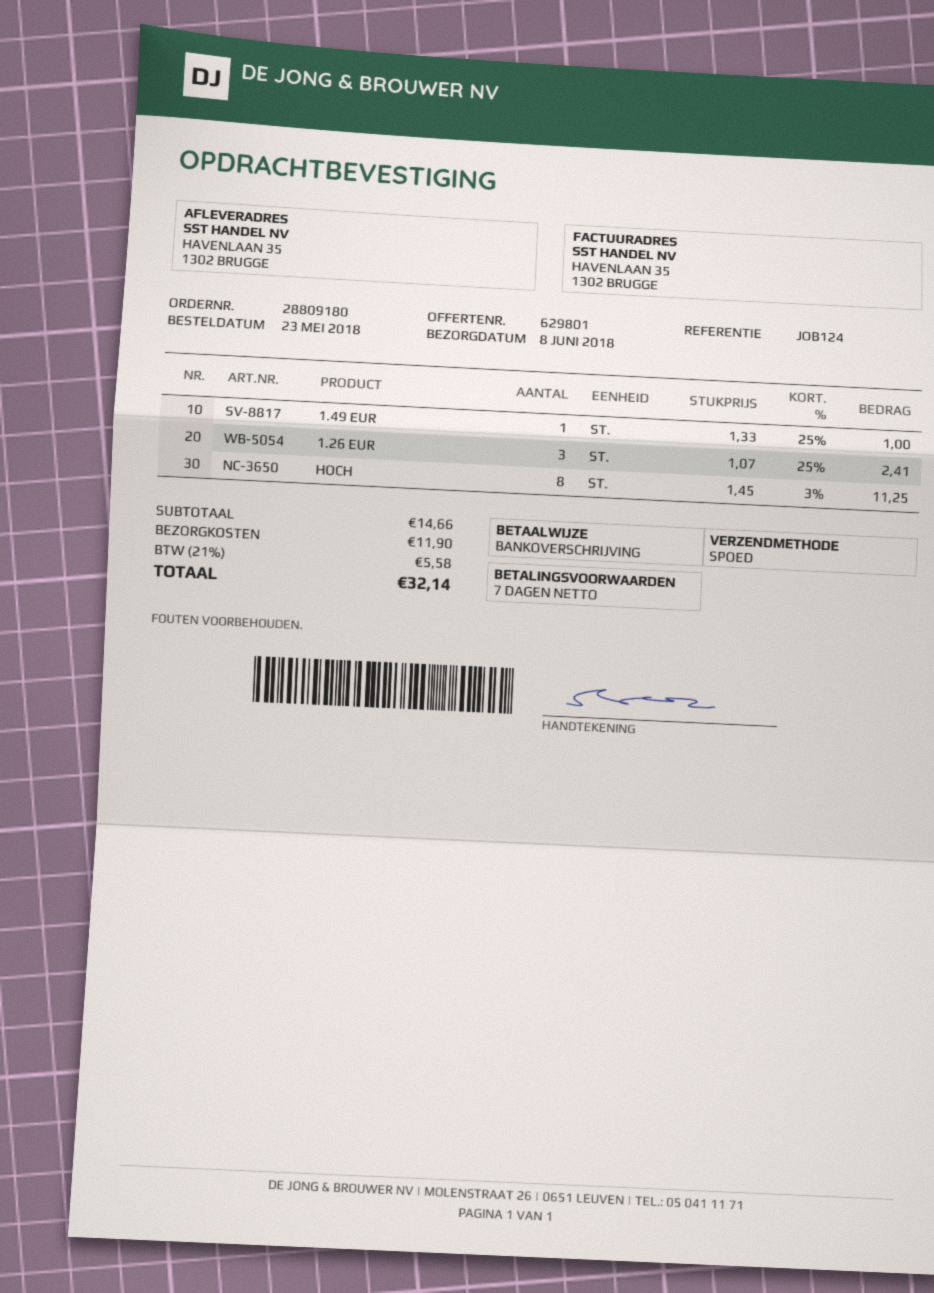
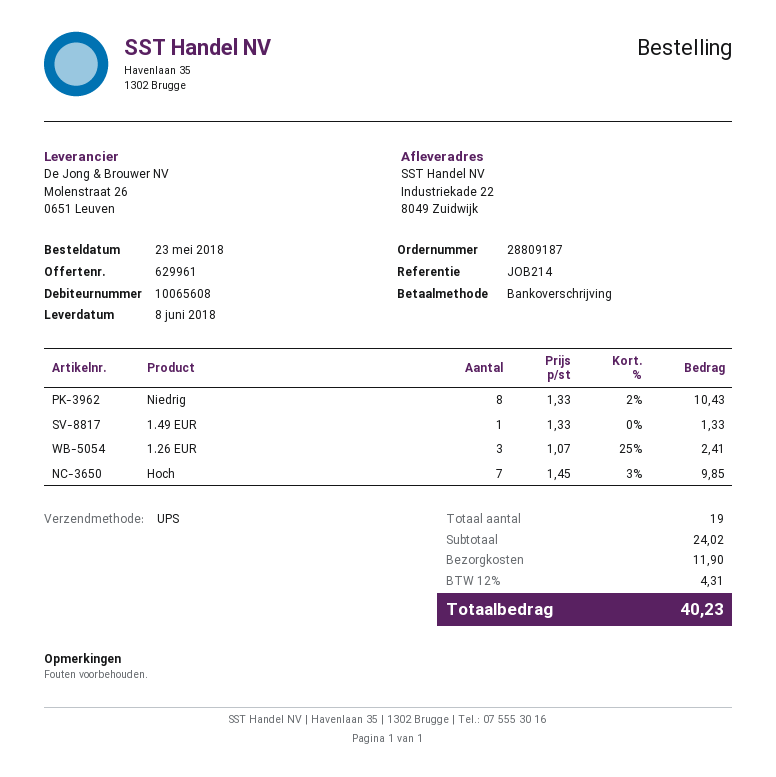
quote number: 629801 -> 629961
order number: 28809180 -> 28809187
reference: JOB124 -> JOB214
shipping method: express -> UPS
ship to: HAVENLAAN 35, 1302 BRUGGE -> Industriekade 22, 8049 Zuidwijk
1.49 EUR: 1 x 1.33 - 25% = 1.00 -> 1 x 1.33 = 1.33
HOCH: 8 x 1.45 - 3% = 11.25 -> 7 x 1.45 - 3% = 9.85
Niedrig: none -> 8 x 1.33 - 2% = 10.43
subtotal: 14.66 -> 24.02
tax: 21% = 5.58 -> 12% = 4.31
total: 32.14 -> 40.23

